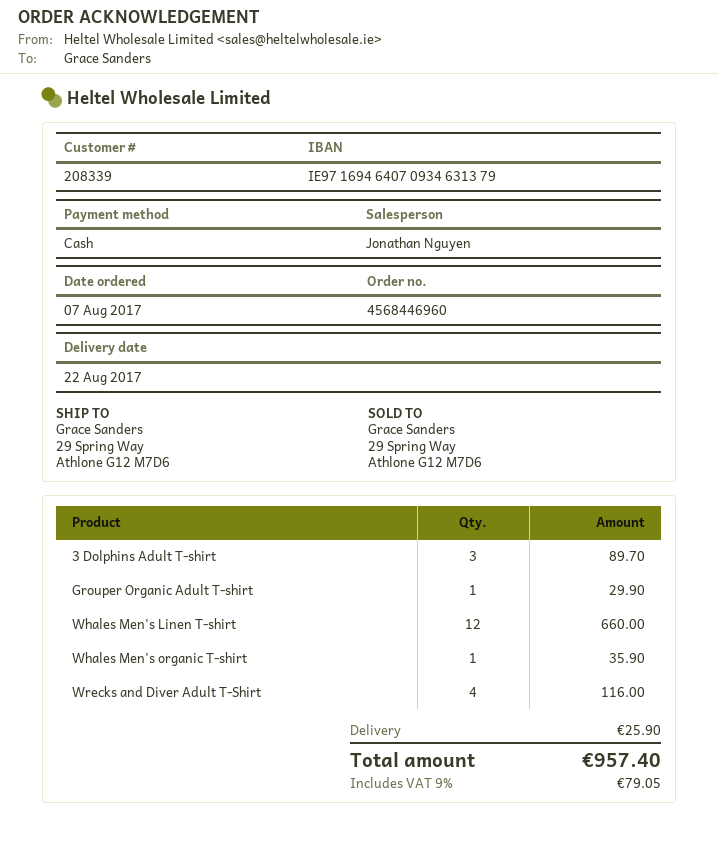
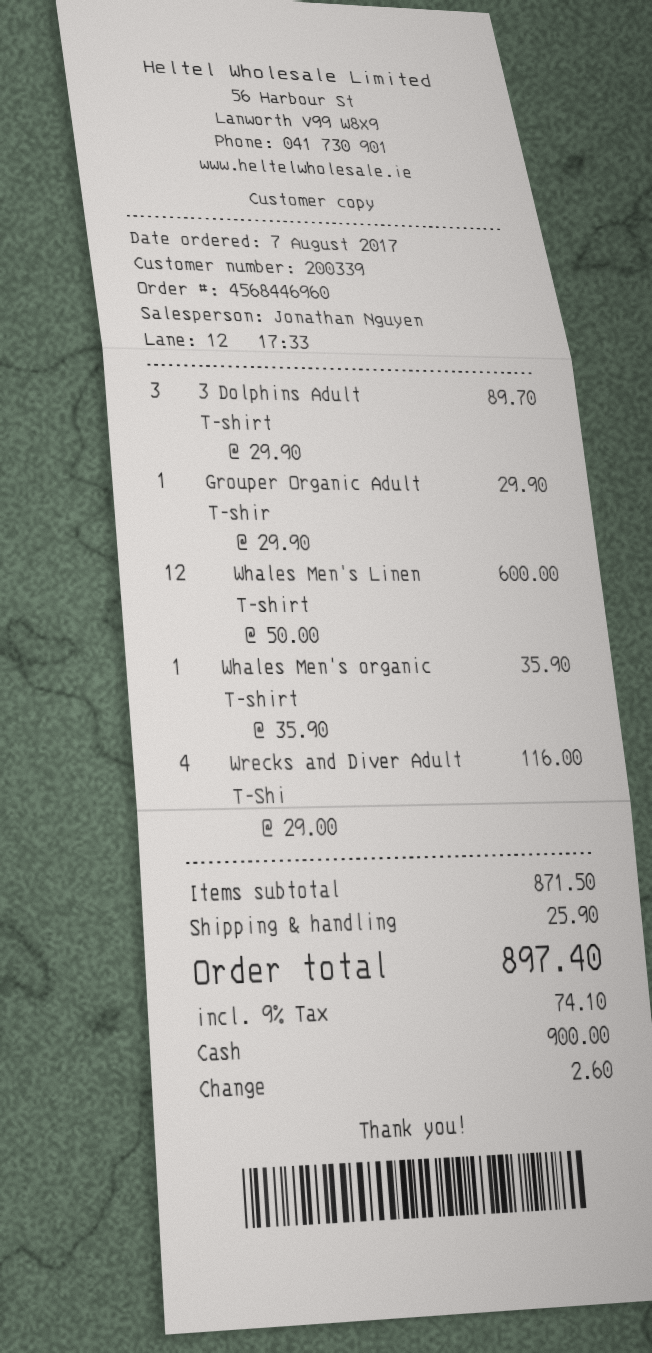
customer number: 208339 -> 200339
Whales Men's Linen T-shirt: 12 for 660.00 -> 12 for 600.00
tax: 9% = 79.05 -> 9% = 74.10
total: 957.40 -> 897.40

